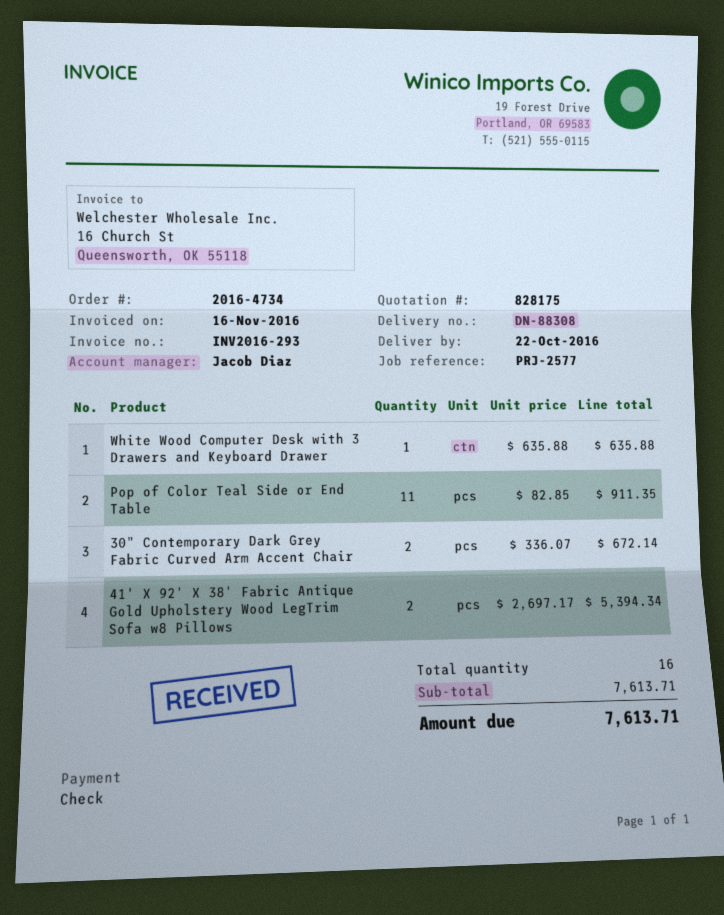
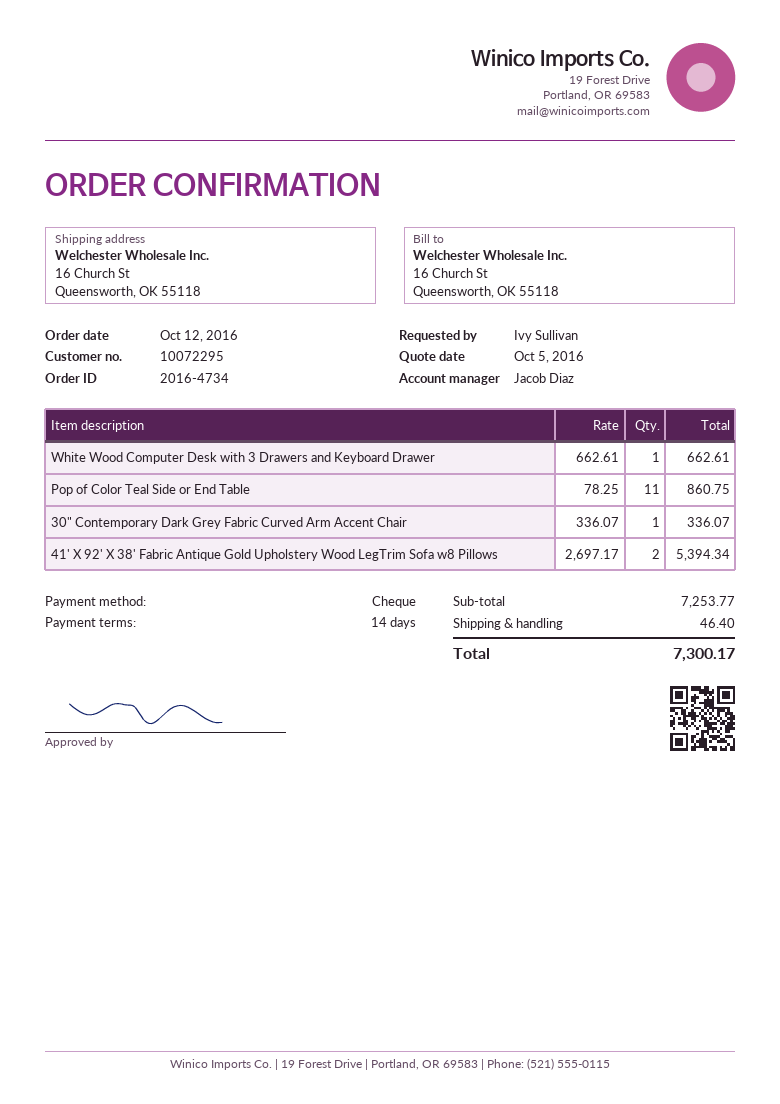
White Wood Computer Desk with 3 Drawers and Keyboard Drawer: 1 x 635.88 = 635.88 -> 1 x 662.61 = 662.61
Pop of Color Teal Side or End Table: 11 x 82.85 = 911.35 -> 11 x 78.25 = 860.75
30" Contemporary Dark Grey Fabric Curved Arm Accent Chair: 2 x 336.07 = 672.14 -> 1 x 336.07 = 336.07
subtotal: 7613.71 -> 7253.77
shipping: none -> 46.40
total: 7613.71 -> 7300.17

